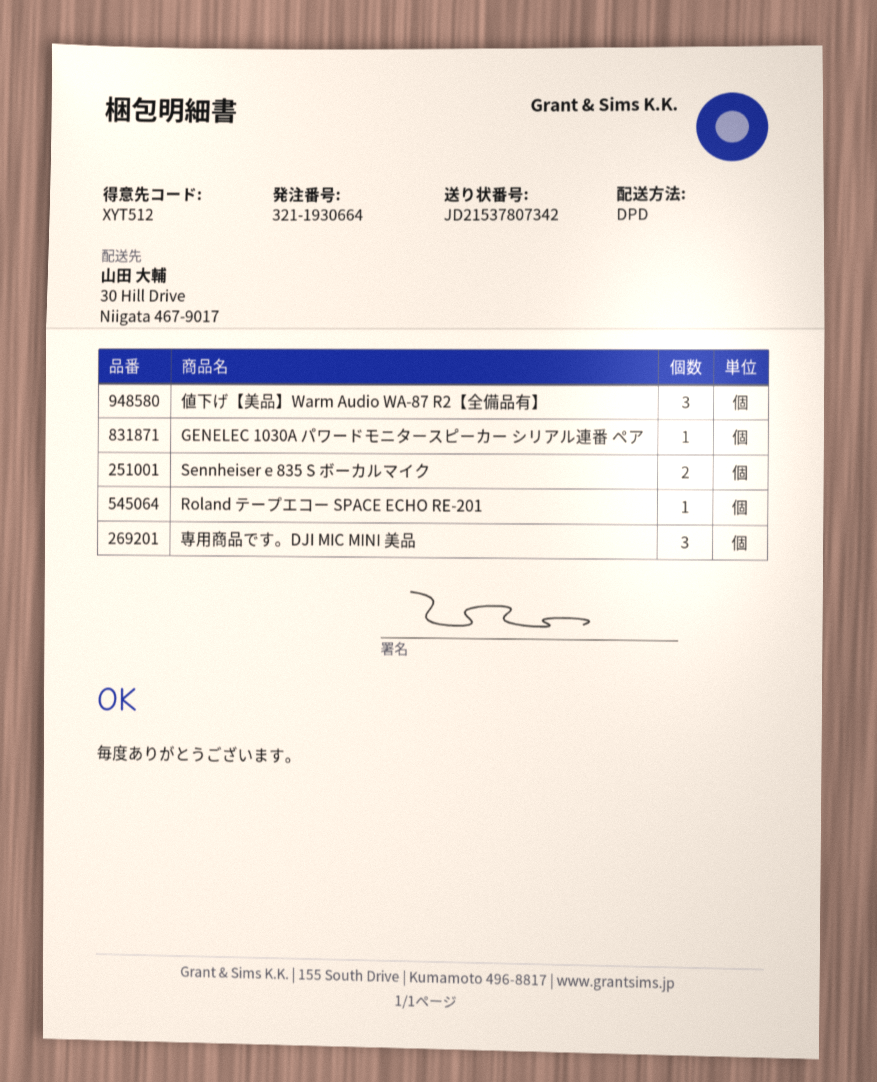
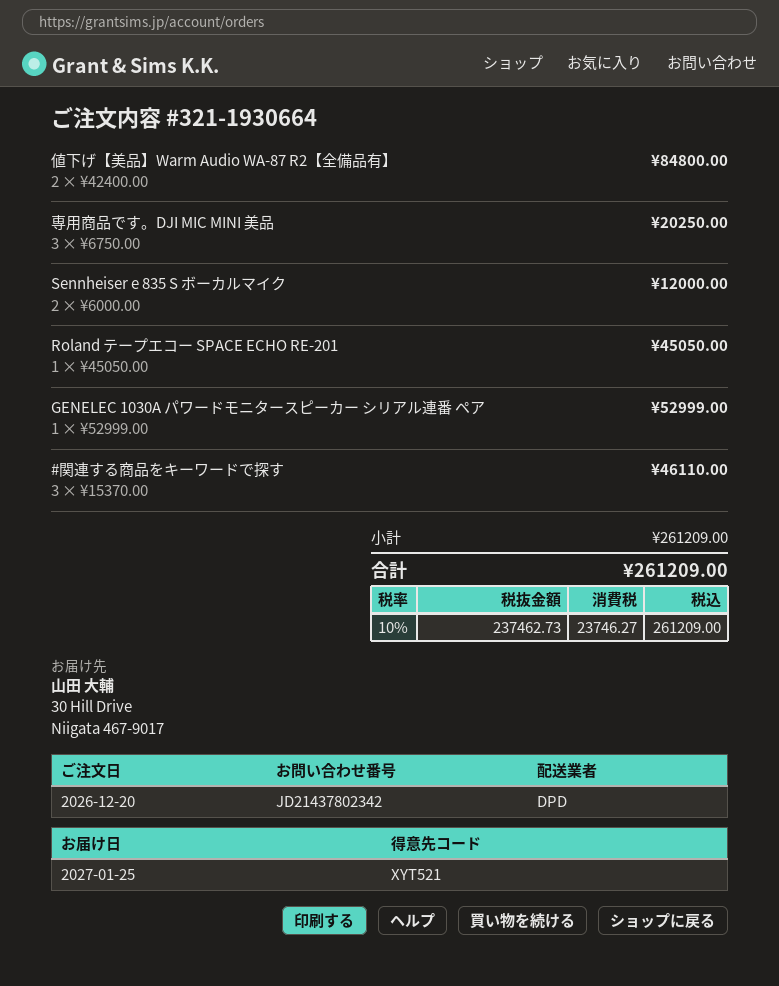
customer number: XYT512 -> XYT521
tracking number: JD21537807342 -> JD21437802342
値下げ【美品】Warm Audio WA-87 R2【全備品有】: 3 -> 2
#関連する商品をキーワードで探す: none -> 3

